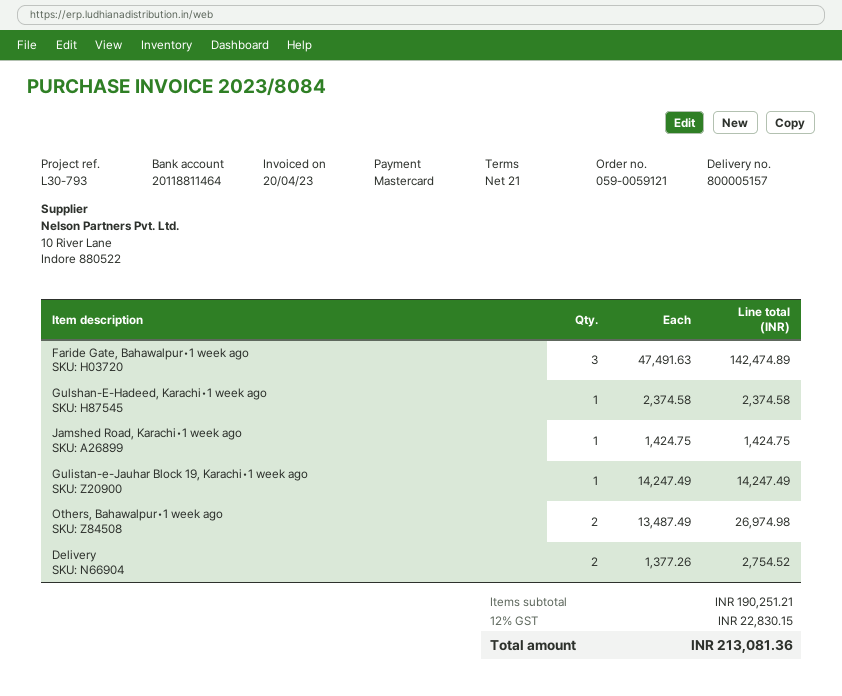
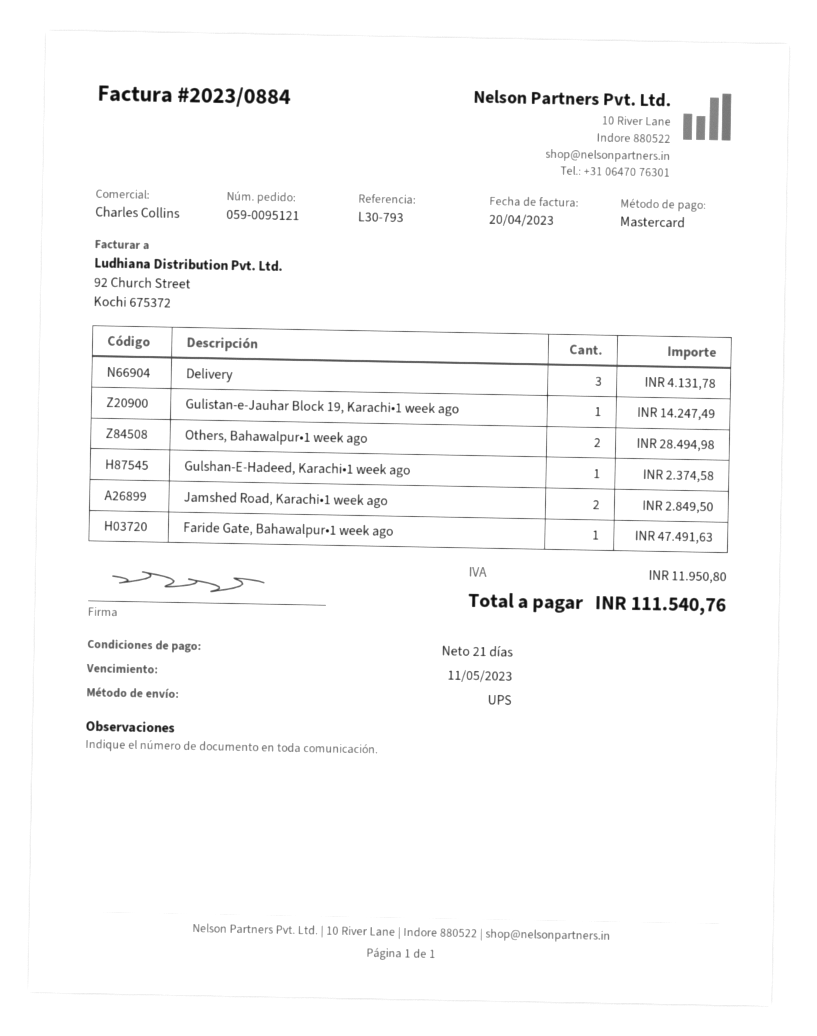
order number: 059-0059121 -> 059-0095121
invoice number: 2023/8084 -> 2023/0884
Faride Gate, Bahawalpur•1 week ago: 3 for 142474.89 -> 1 for 47491.63
Jamshed Road, Karachi•1 week ago: 1 for 1424.75 -> 2 for 2849.50
Others, Bahawalpur•1 week ago: 2 for 26974.98 -> 2 for 28494.98
Delivery: 2 for 2754.52 -> 3 for 4131.78
tax: 22830.15 -> 11950.80
total: 213081.36 -> 111540.76

